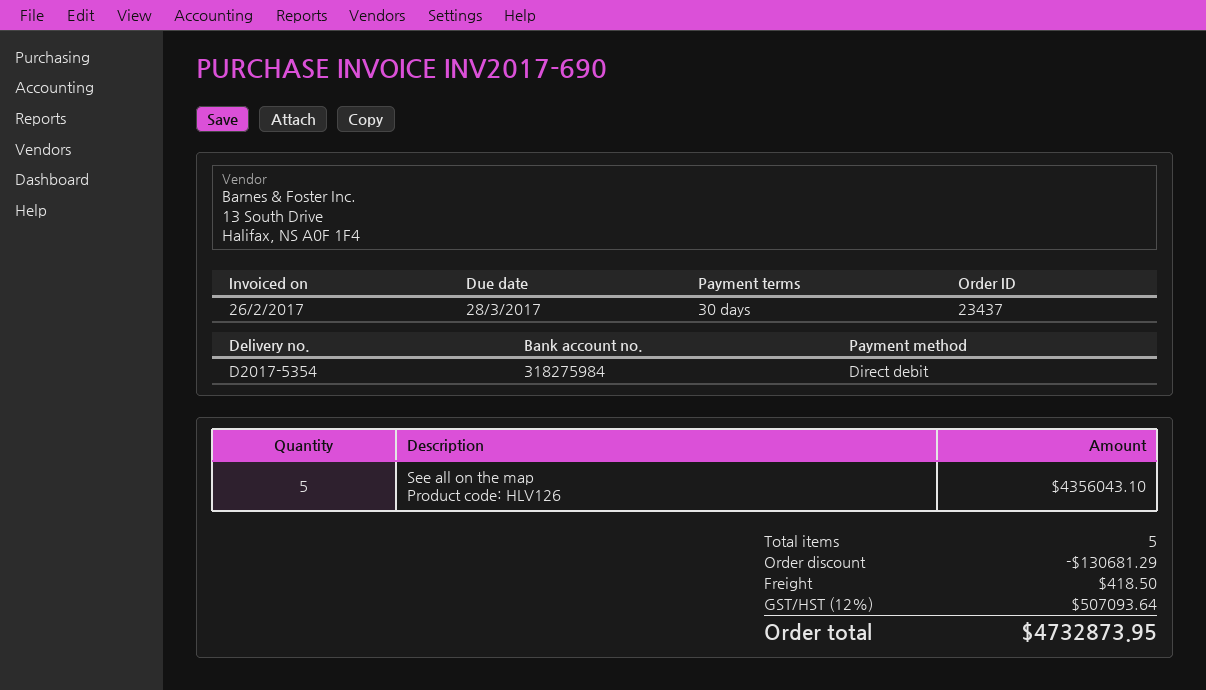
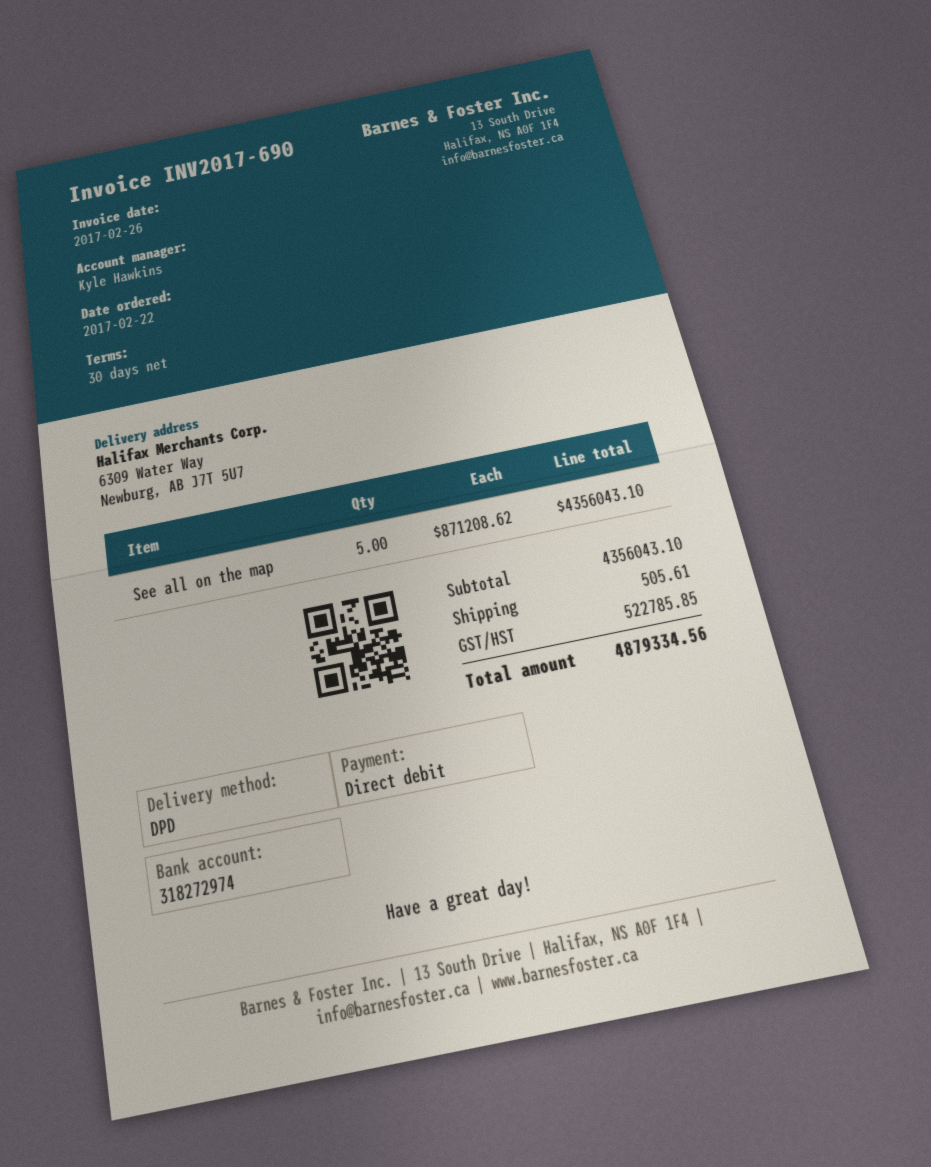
bank account: 318275984 -> 318272974
discount: 130681.29 -> none
shipping: 418.50 -> 505.61
tax: 507093.64 -> 522785.85
total: 4732873.95 -> 4879334.56

